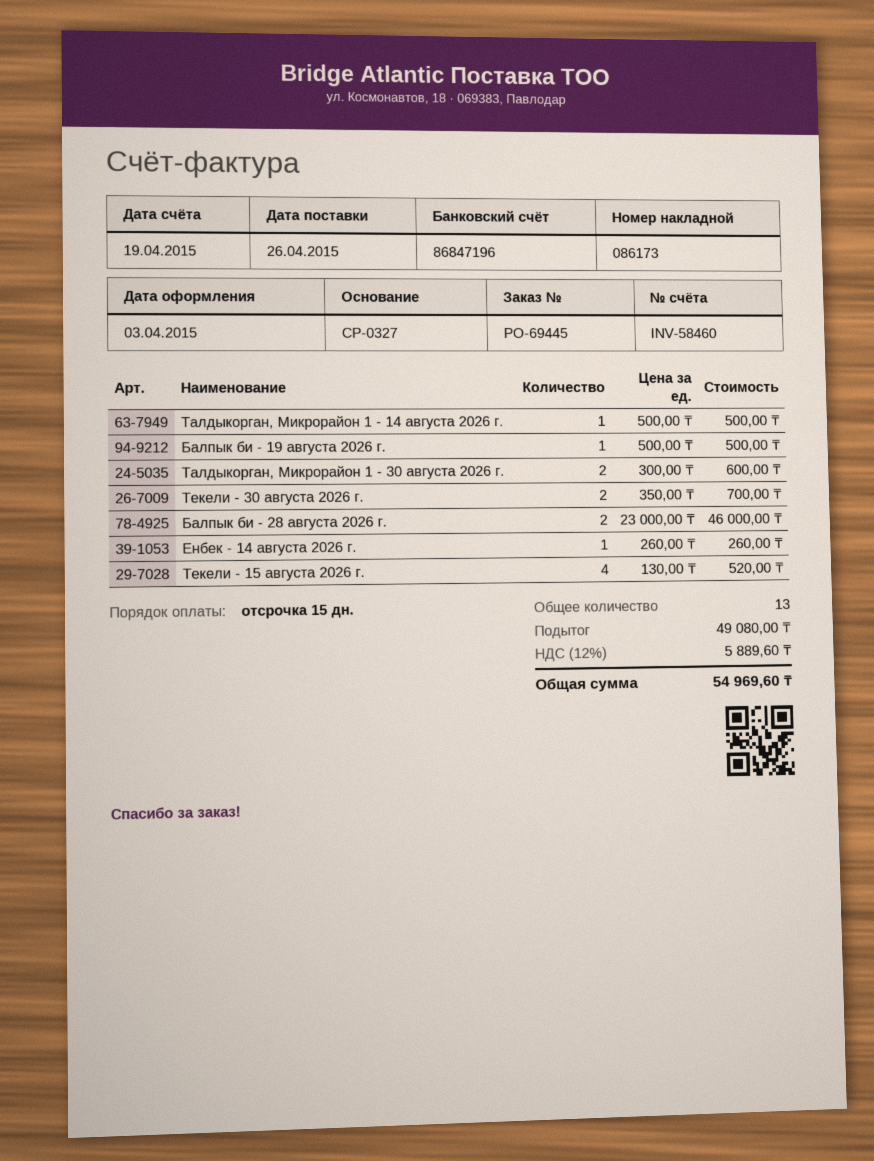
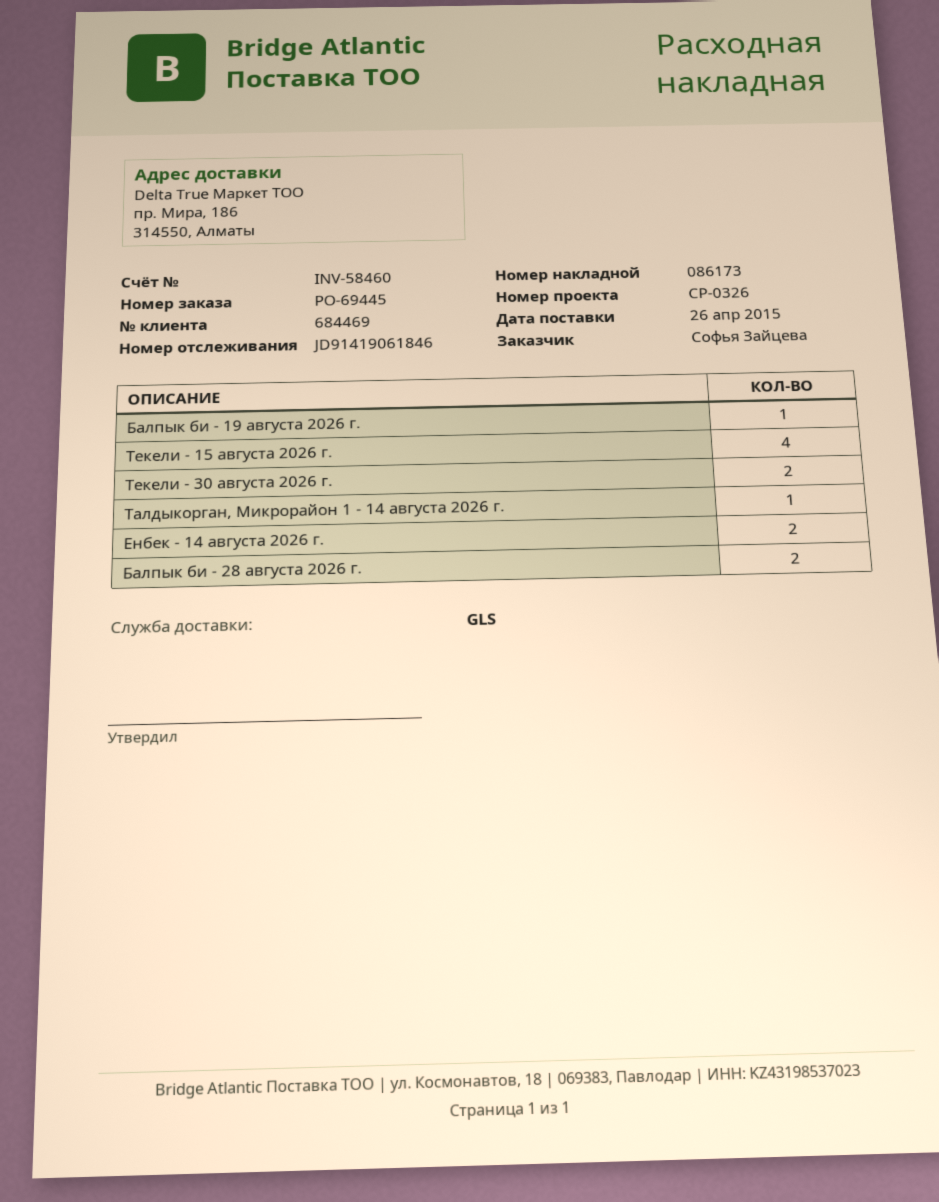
reference: CP-0327 -> CP-0326
Талдыкорган, Микрорайон 1 - 30 августа 2026 г.: 2 -> none
Енбек - 14 августа 2026 г.: 1 -> 2

